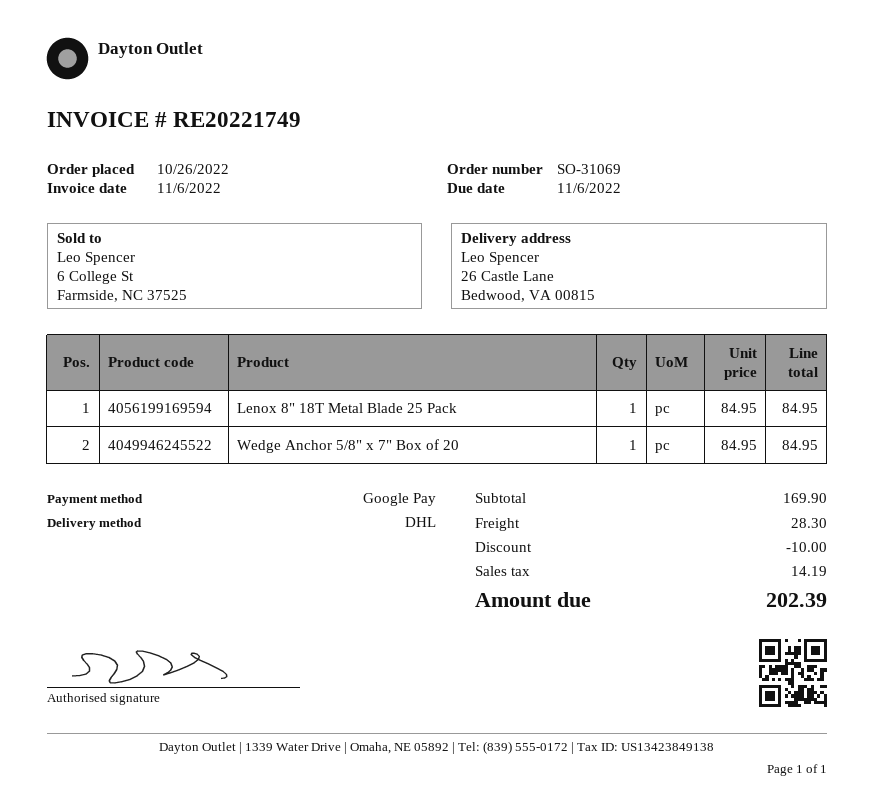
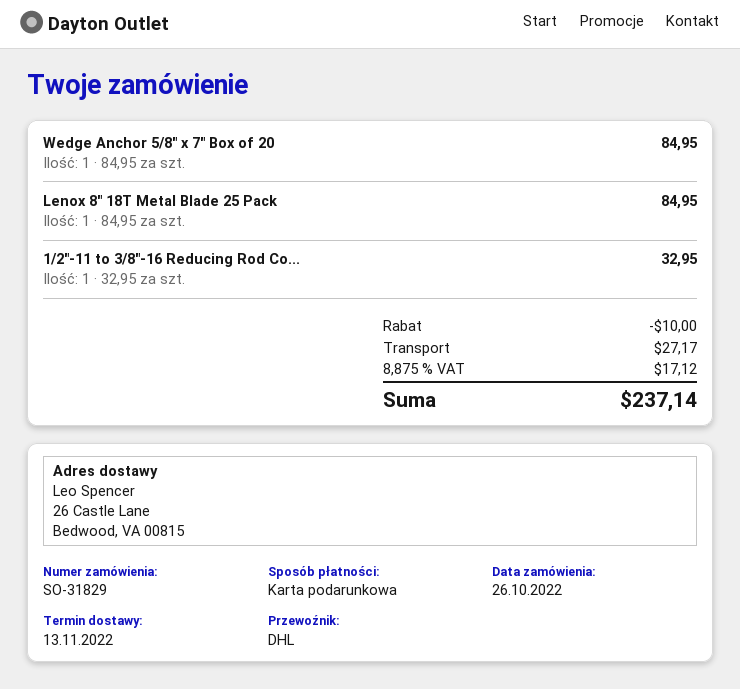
order number: SO-31069 -> SO-31829
payment method: Google Pay -> gift card
1/2"-11 to 3/8"-16 Reducing Rod Co...: none -> 1 x 32.95 = 32.95
shipping: 28.30 -> 27.17
tax: 14.19 -> 17.12
total: 202.39 -> 237.14

